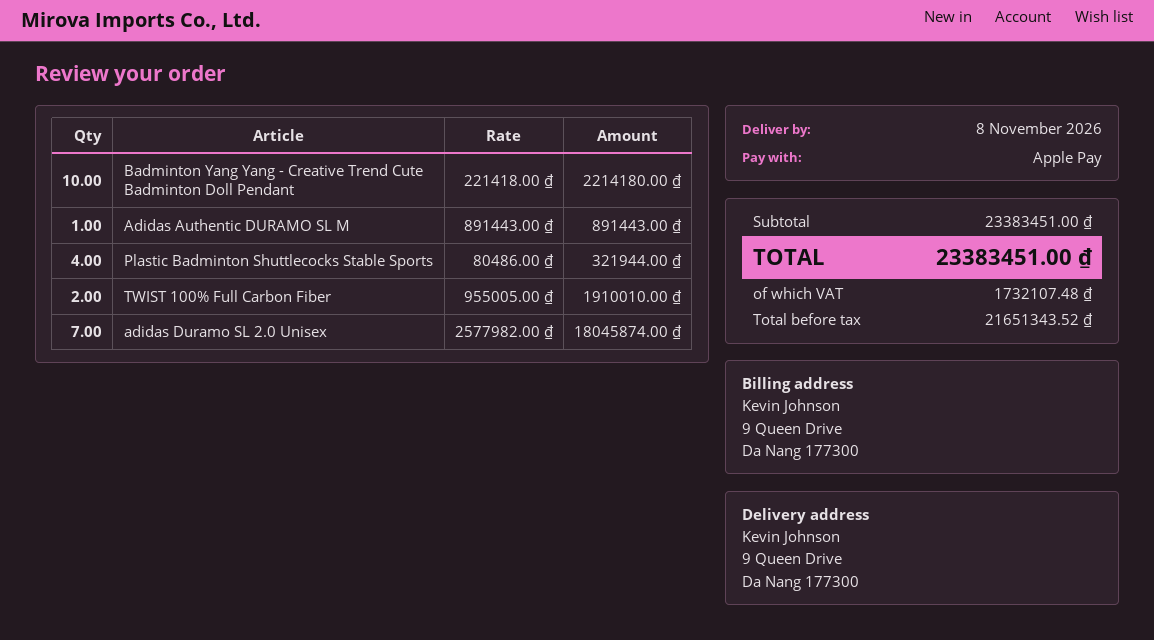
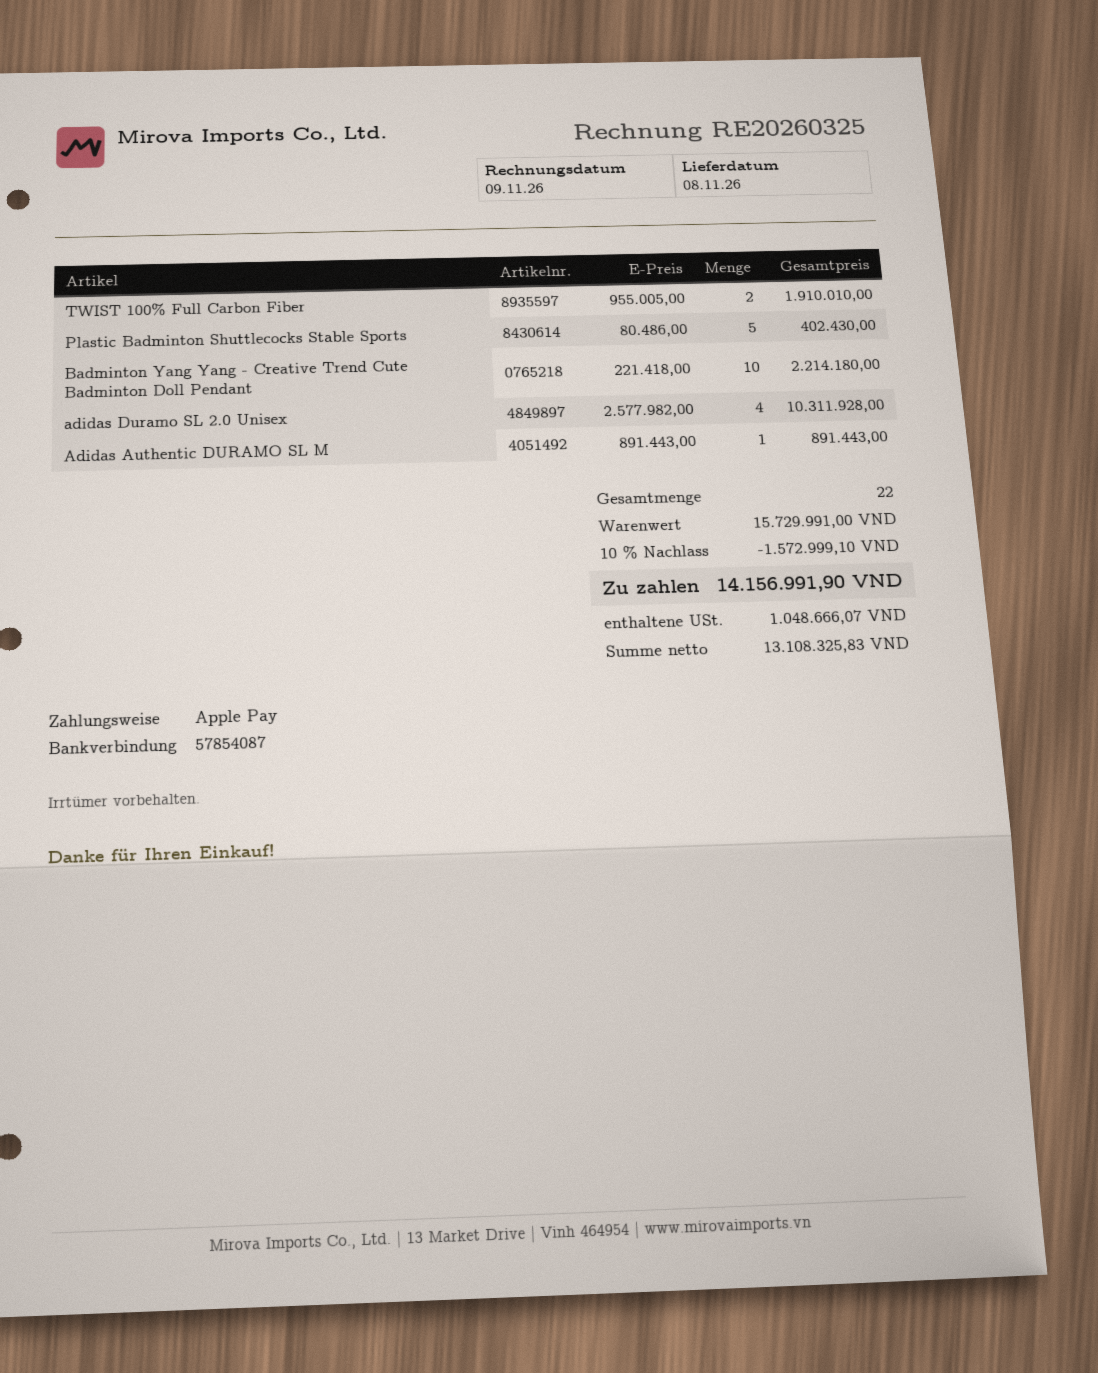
Plastic Badminton Shuttlecocks Stable Sports: 4 x 80486.00 = 321944.00 -> 5 x 80486.00 = 402430.00
adidas Duramo SL 2.0 Unisex: 7 x 2577982.00 = 18045874.00 -> 4 x 2577982.00 = 10311928.00
subtotal: 23383451.00 -> 15729991.00
discount: none -> 10% = 1572999.10
net: 21651343.52 -> 13108325.83
tax: 1732107.48 -> 1048666.07
total: 23383451.00 -> 14156991.90

